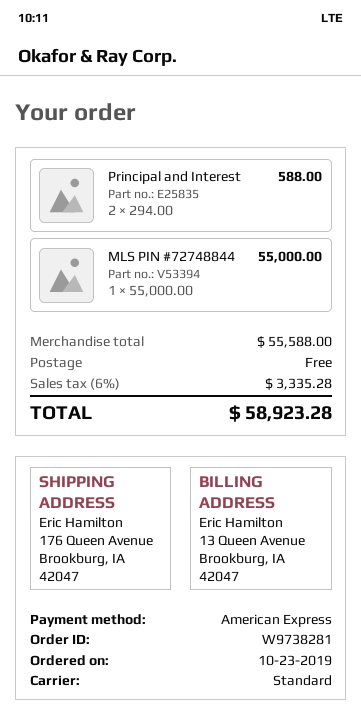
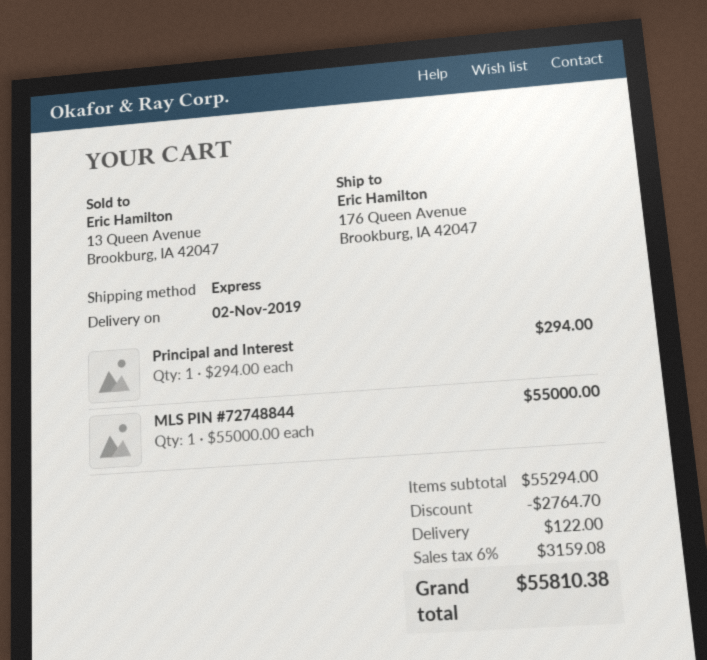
shipping method: standard -> express
Principal and Interest: 2 x 294.00 = 588.00 -> 1 x 294.00 = 294.00
subtotal: 55588.00 -> 55294.00
discount: none -> 2764.70
shipping: 0.00 -> 122.00
tax: 6% = 3335.28 -> 6% = 3159.08
total: 58923.28 -> 55810.38

